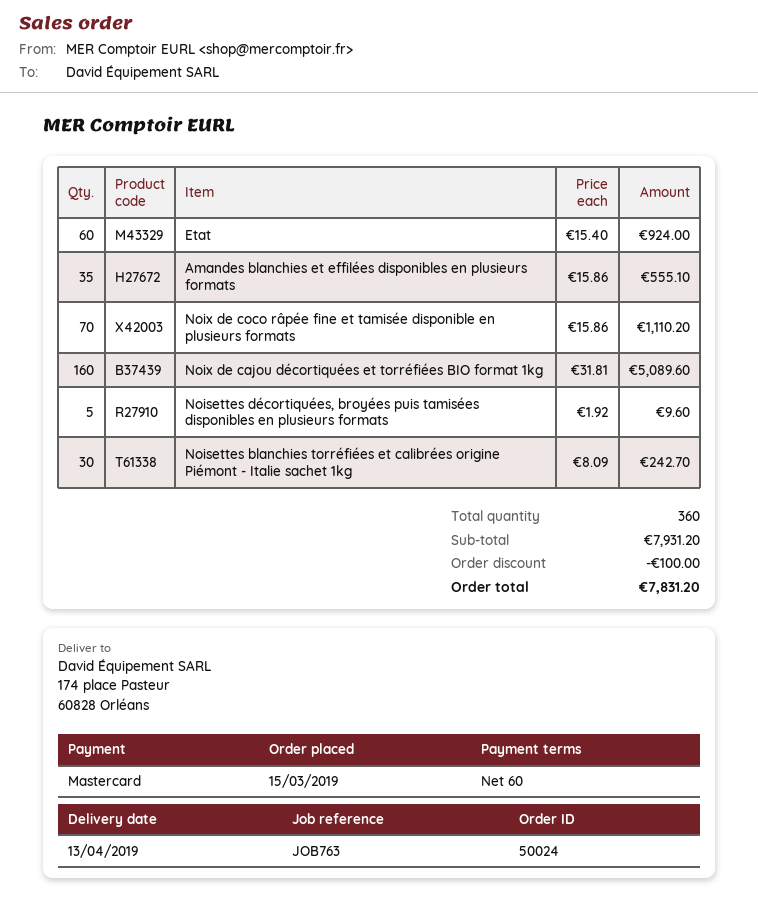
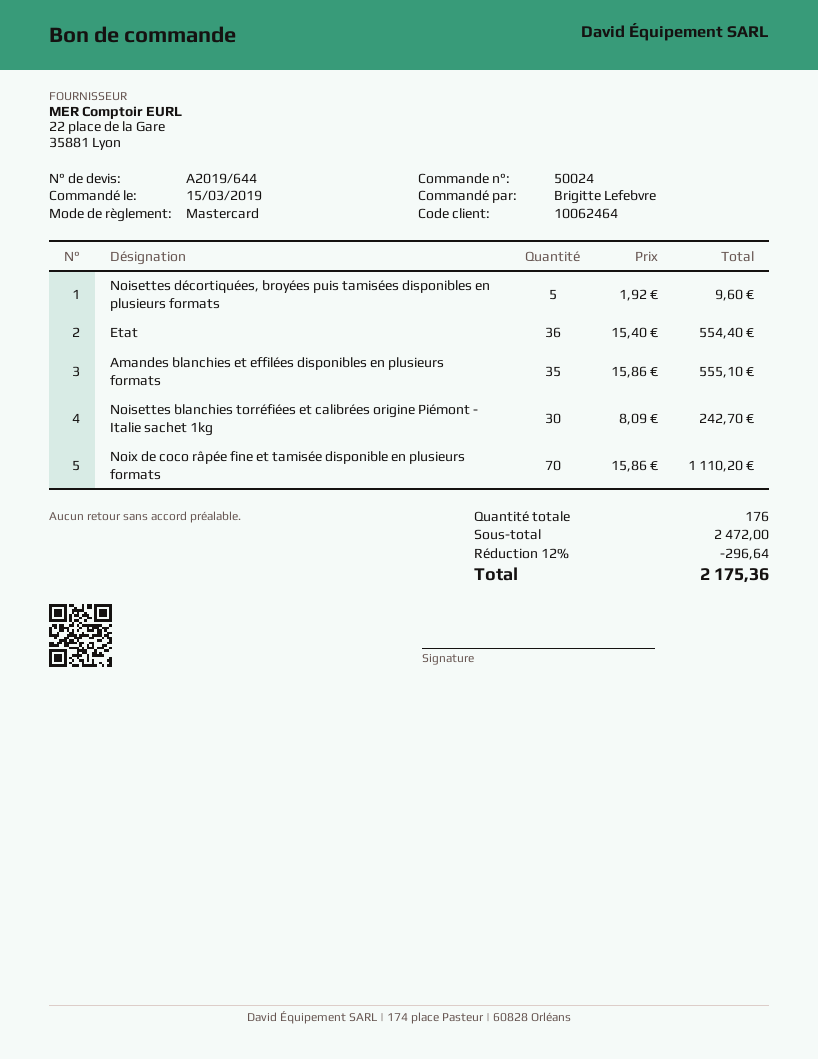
Etat: 60 x 15.40 = 924.00 -> 36 x 15.40 = 554.40
Noix de cajou décortiquées et torréfiées BIO format 1kg: 160 x 31.81 = 5089.60 -> none
total quantity: 360 -> 176
subtotal: 7931.20 -> 2472.00
discount: 100.00 -> 296.64
total: 7831.20 -> 2175.36

